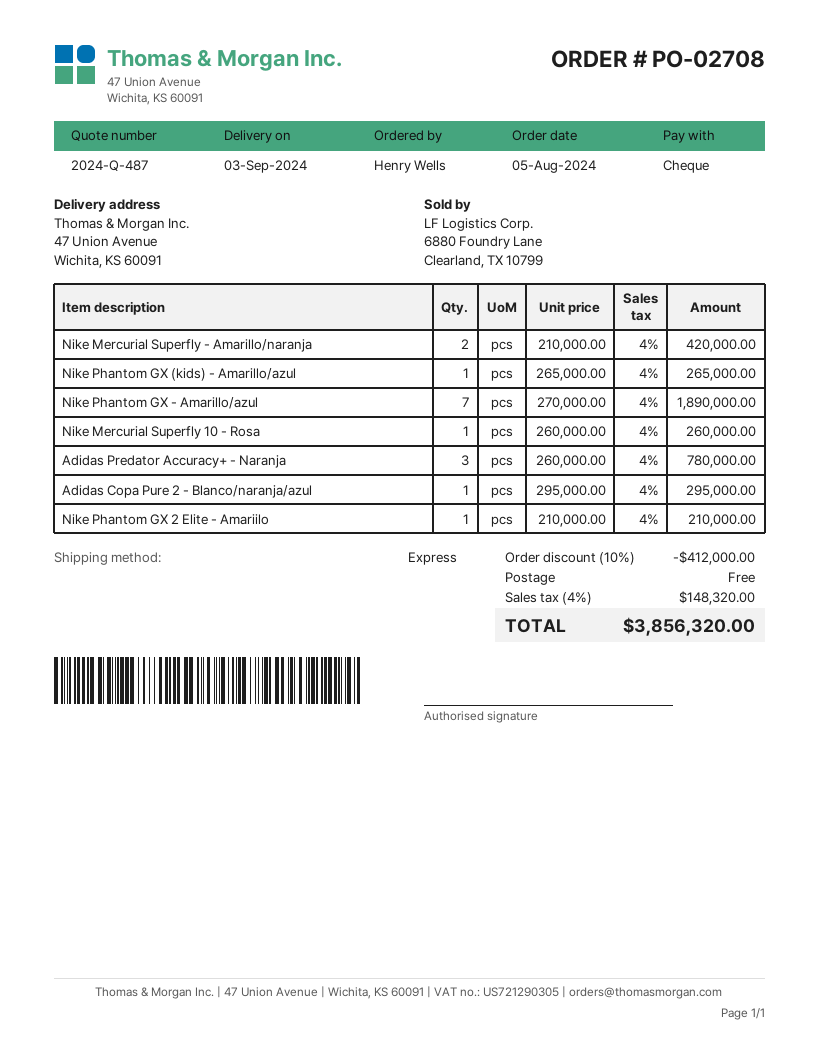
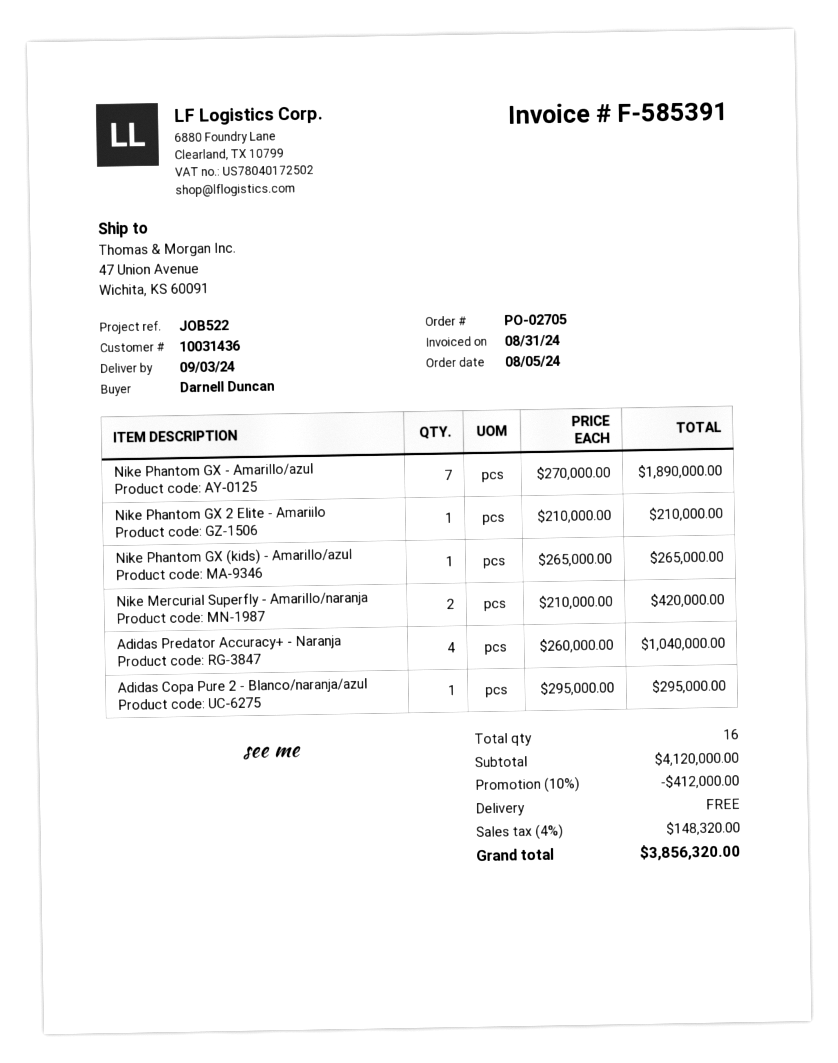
order number: PO-02708 -> PO-02705
ordered by: Henry Wells -> Darnell Duncan
Nike Mercurial Superfly 10 - Rosa: 1 x 260000.00 = 260000.00 -> none
Adidas Predator Accuracy+ - Naranja: 3 x 260000.00 = 780000.00 -> 4 x 260000.00 = 1040000.00

